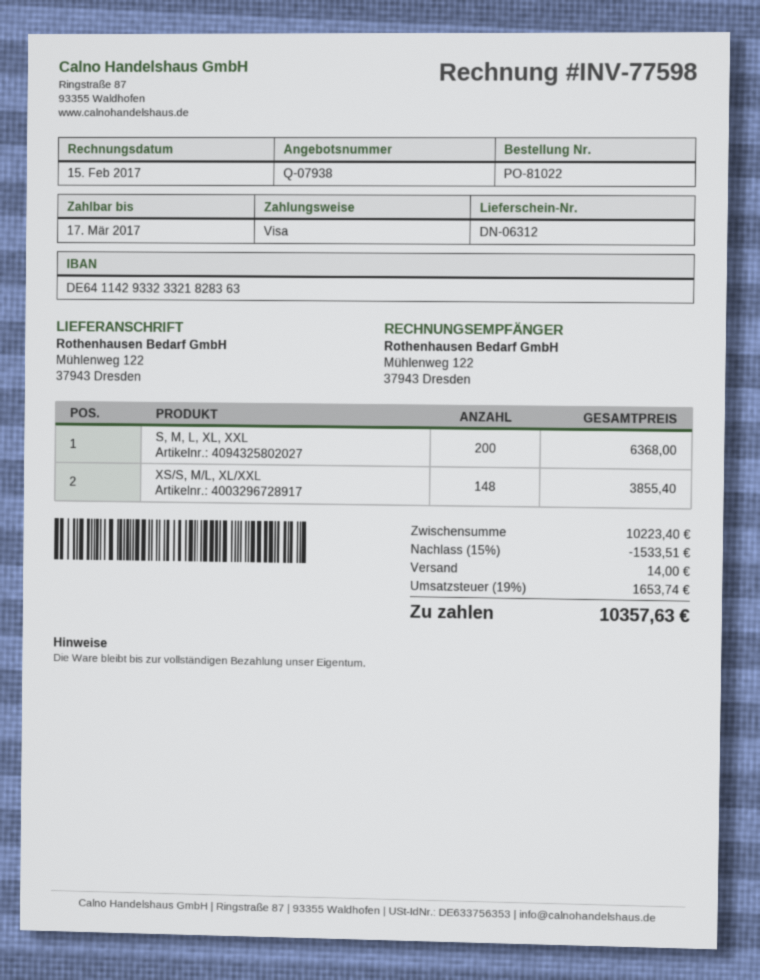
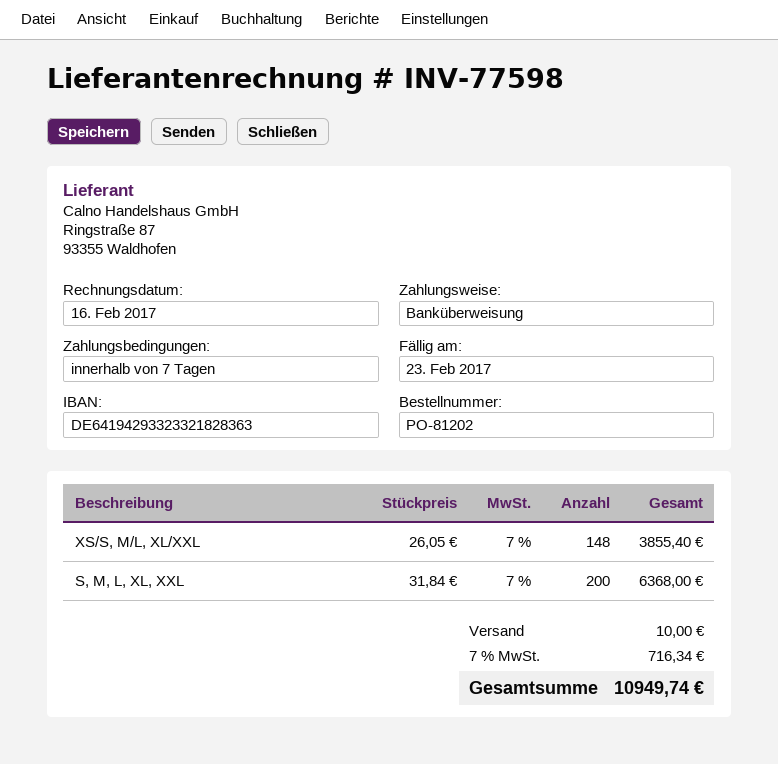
order number: PO-81022 -> PO-81202
invoice date: 2017-02-15 -> 2017-02-16
due date: 2017-03-17 -> 2017-02-23
payment method: Visa -> bank transfer
bank account: DE64114293323321828363 -> DE64194293323321828363
discount: 15% = 1533.51 -> none
shipping: 14.00 -> 10.00
tax: 19% = 1653.74 -> 7% = 716.34
total: 10357.63 -> 10949.74

